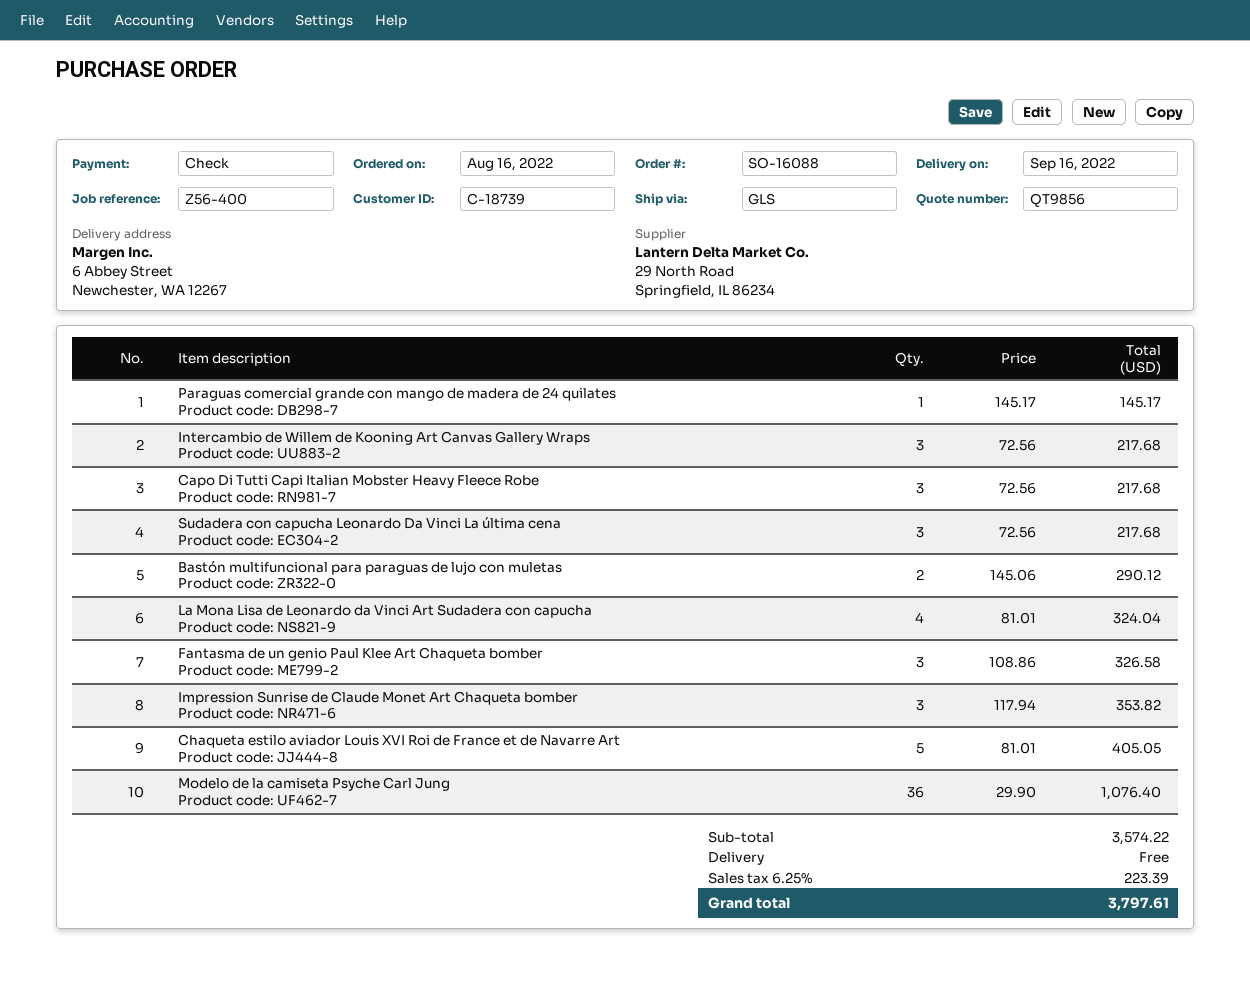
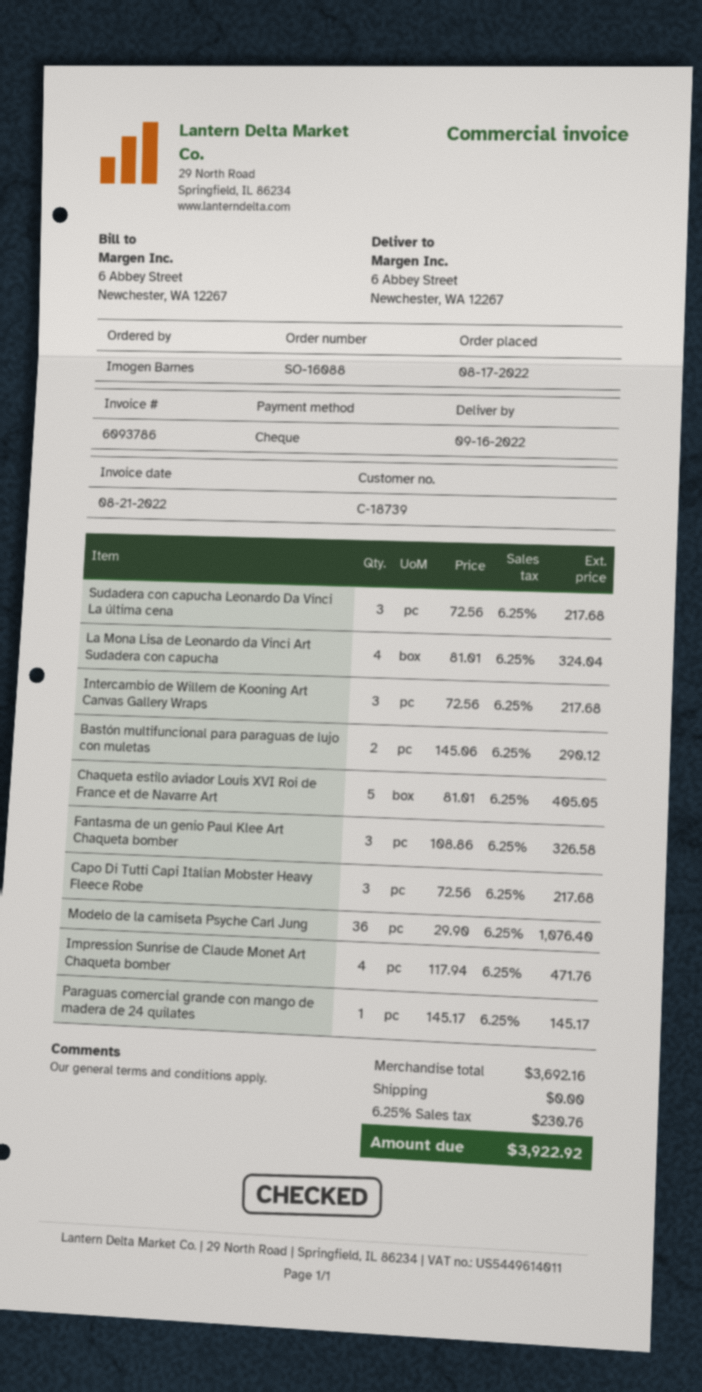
order date: 2022-08-16 -> 2022-08-17
Impression Sunrise de Claude Monet Art Chaqueta bomber: 3 x 117.94 = 353.82 -> 4 x 117.94 = 471.76
subtotal: 3574.22 -> 3692.16
tax: 6.25% = 223.39 -> 6.25% = 230.76
total: 3797.61 -> 3922.92

